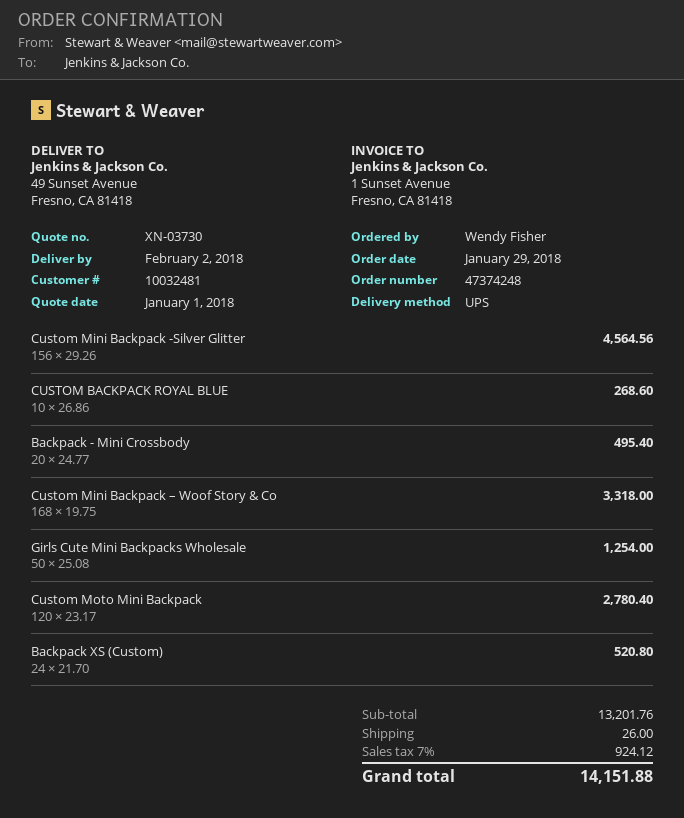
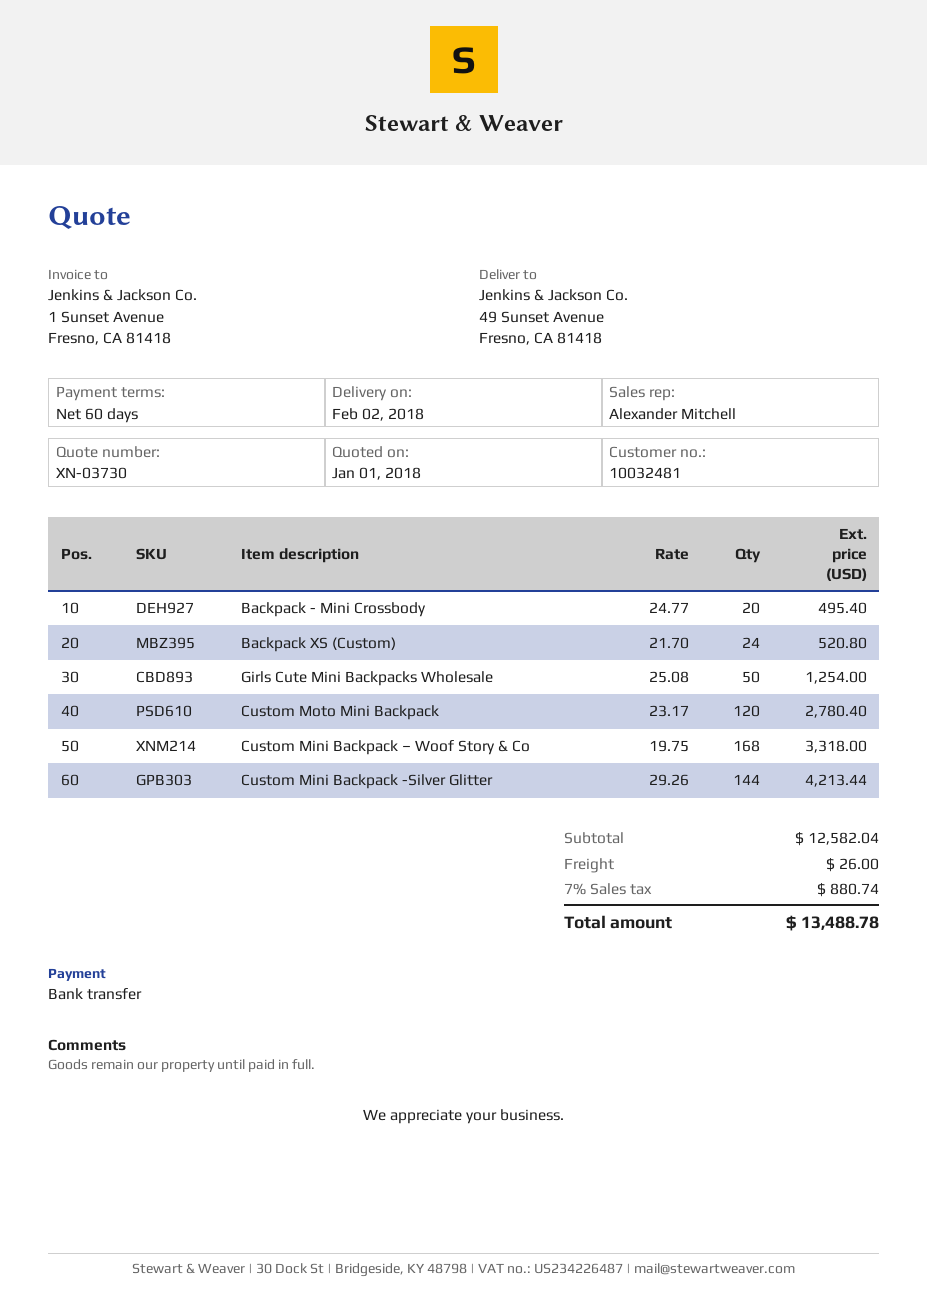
Custom Mini Backpack -Silver Glitter: 156 x 29.26 = 4564.56 -> 144 x 29.26 = 4213.44
CUSTOM BACKPACK ROYAL BLUE: 10 x 26.86 = 268.60 -> none
subtotal: 13201.76 -> 12582.04
tax: 7% = 924.12 -> 7% = 880.74
total: 14151.88 -> 13488.78

